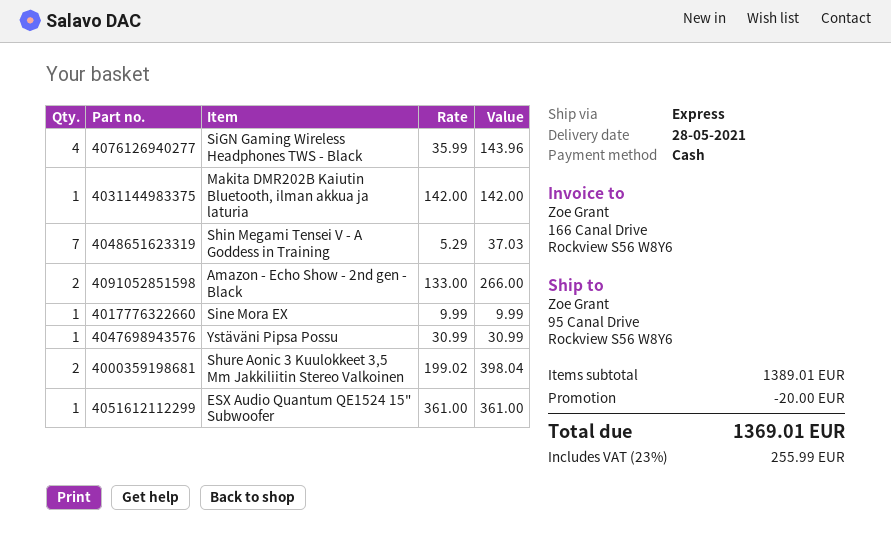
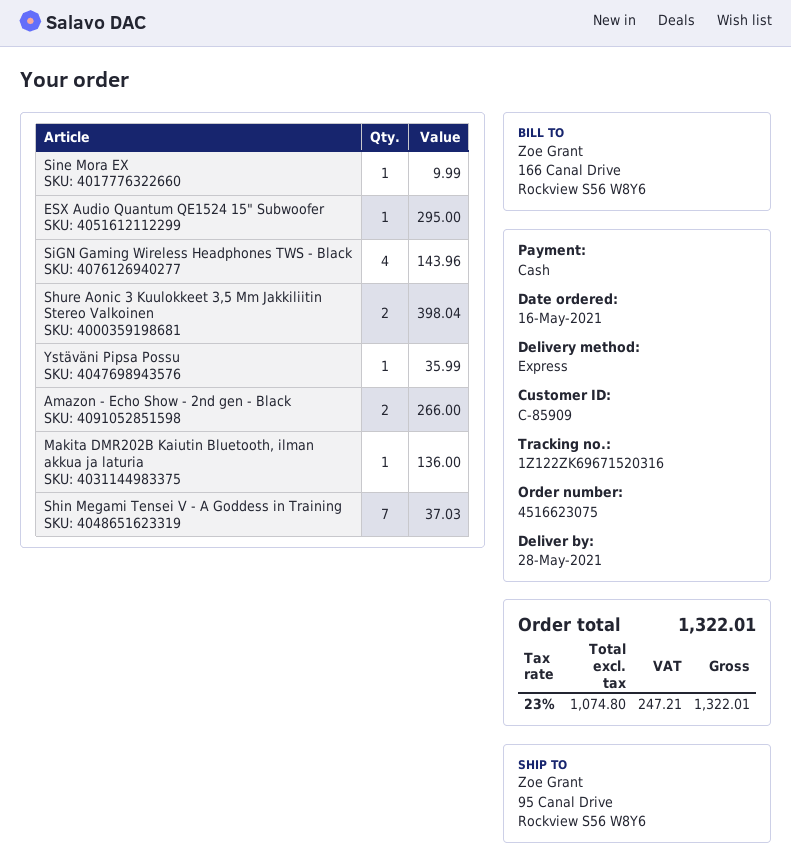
Makita DMR202B Kaiutin Bluetooth, ilman akkua ja laturia: 1 for 142.00 -> 1 for 136.00
Ystäväni Pipsa Possu: 1 for 30.99 -> 1 for 35.99
ESX Audio Quantum QE1524 15" Subwoofer: 1 for 361.00 -> 1 for 295.00
discount: 20.00 -> none
tax: 23% = 255.99 -> 23% = 247.21
total: 1369.01 -> 1322.01

